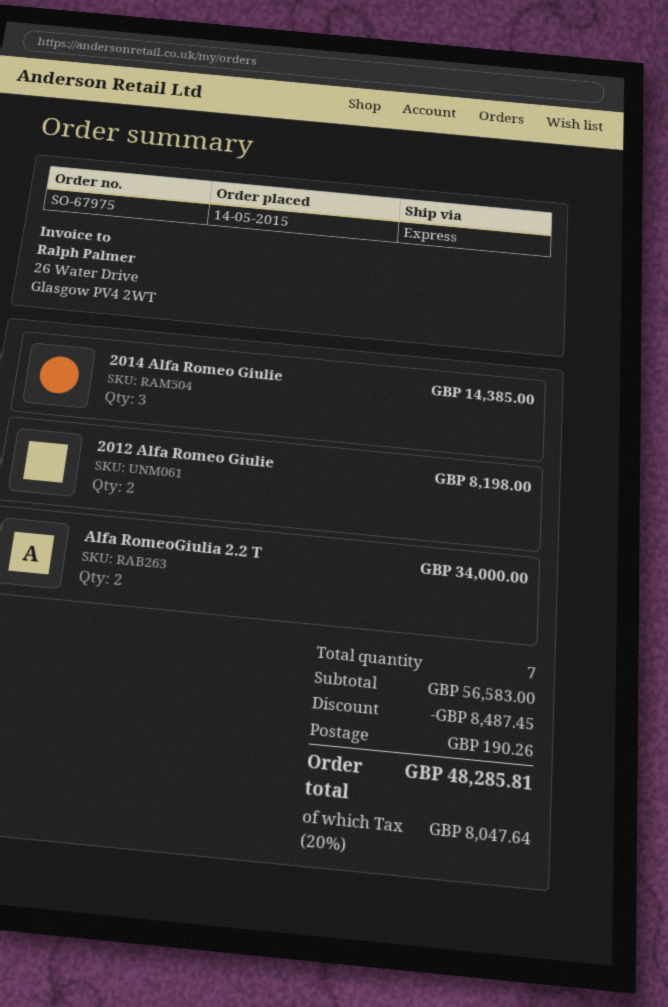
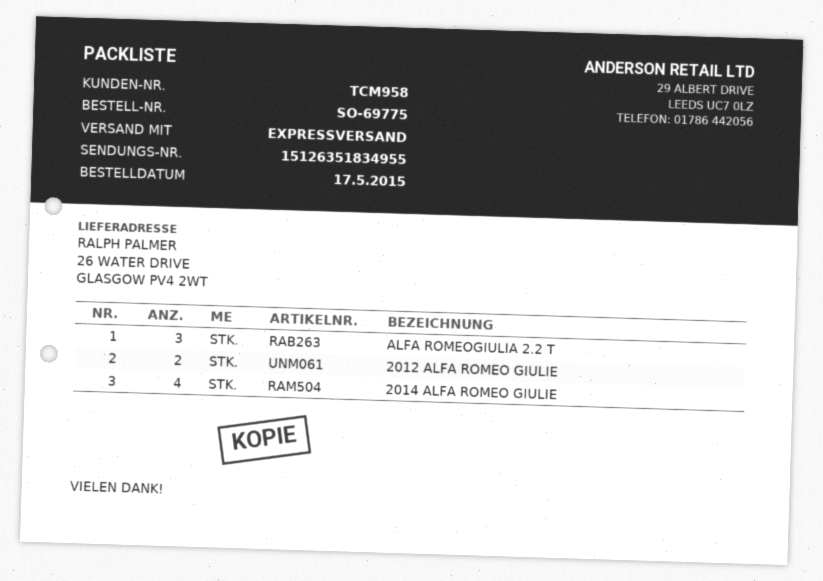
order number: SO-67975 -> SO-69775
order date: 2015-05-14 -> 2015-05-17
2014 Alfa Romeo Giulie: 3 -> 4
Alfa RomeoGiulia 2.2 T: 2 -> 3

